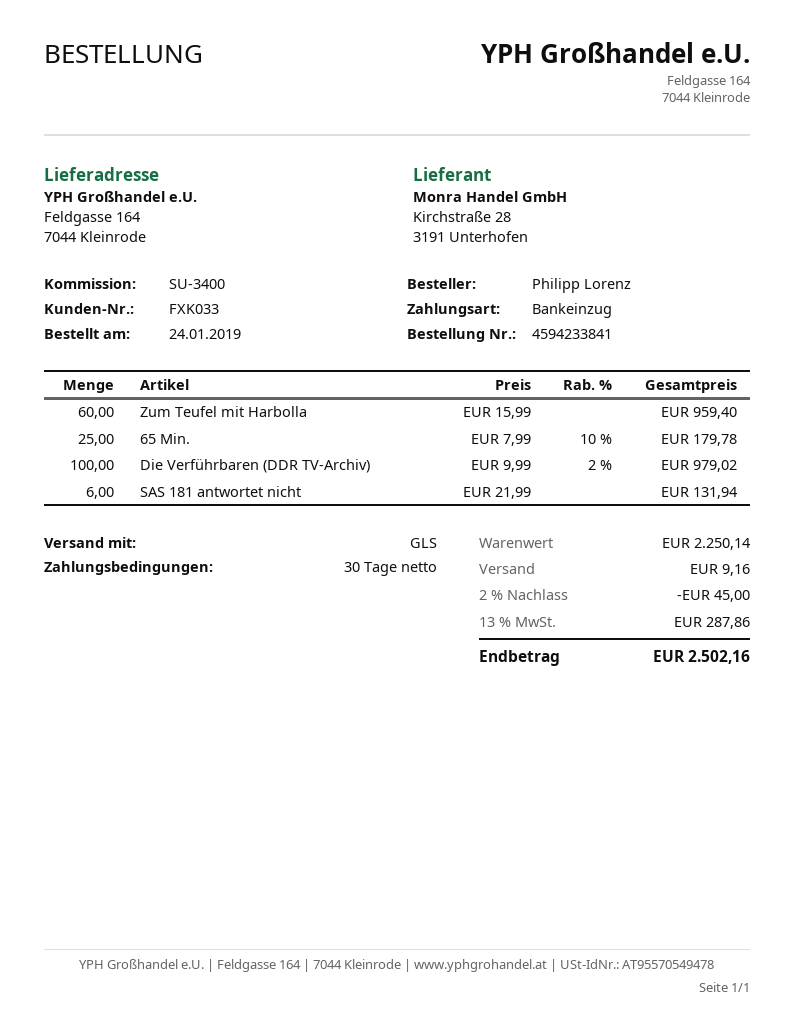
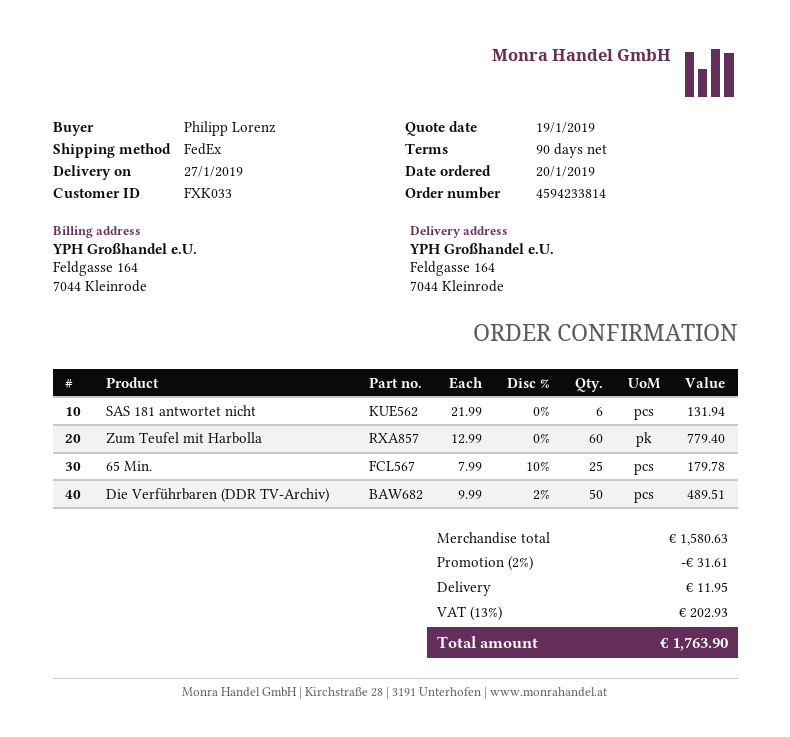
order number: 4594233841 -> 4594233814
order date: 2019-01-24 -> 2019-01-20
payment terms: 30 days -> 90 days
shipping method: GLS -> FedEx
Zum Teufel mit Harbolla: 60 x 15.99 = 959.40 -> 60 x 12.99 = 779.40
Die Verführbaren (DDR TV-Archiv): 100 x 9.99 - 2% = 979.02 -> 50 x 9.99 - 2% = 489.51
subtotal: 2250.14 -> 1580.63
discount: 2% = 45.00 -> 2% = 31.61
shipping: 9.16 -> 11.95
tax: 13% = 287.86 -> 13% = 202.93
total: 2502.16 -> 1763.90

